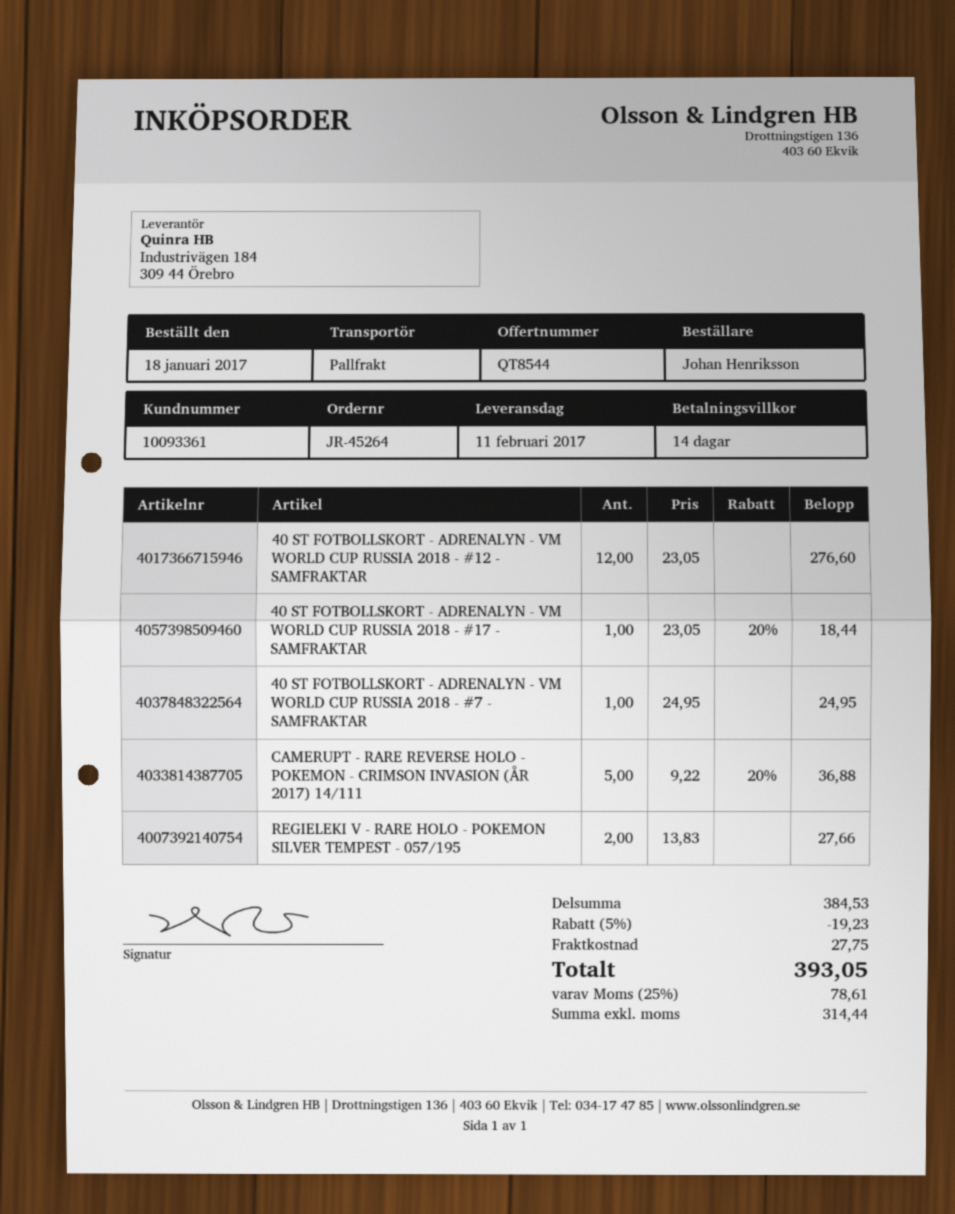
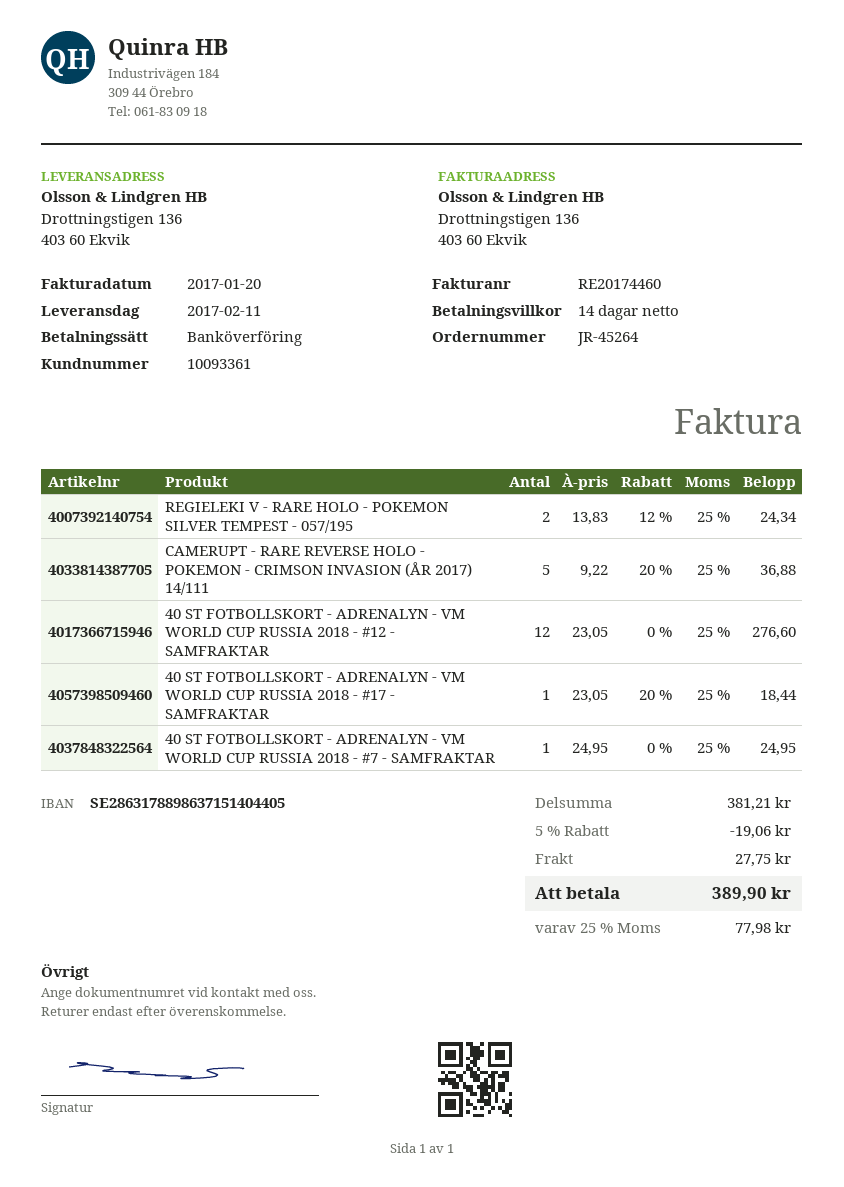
REGIELEKI V - RARE HOLO - POKEMON SILVER TEMPEST - 057/195: 2 x 13.83 = 27.66 -> 2 x 13.83 - 12% = 24.34
subtotal: 384.53 -> 381.21
discount: 5% = 19.23 -> 5% = 19.06
tax: 25% = 78.61 -> 25% = 77.98
total: 393.05 -> 389.90

